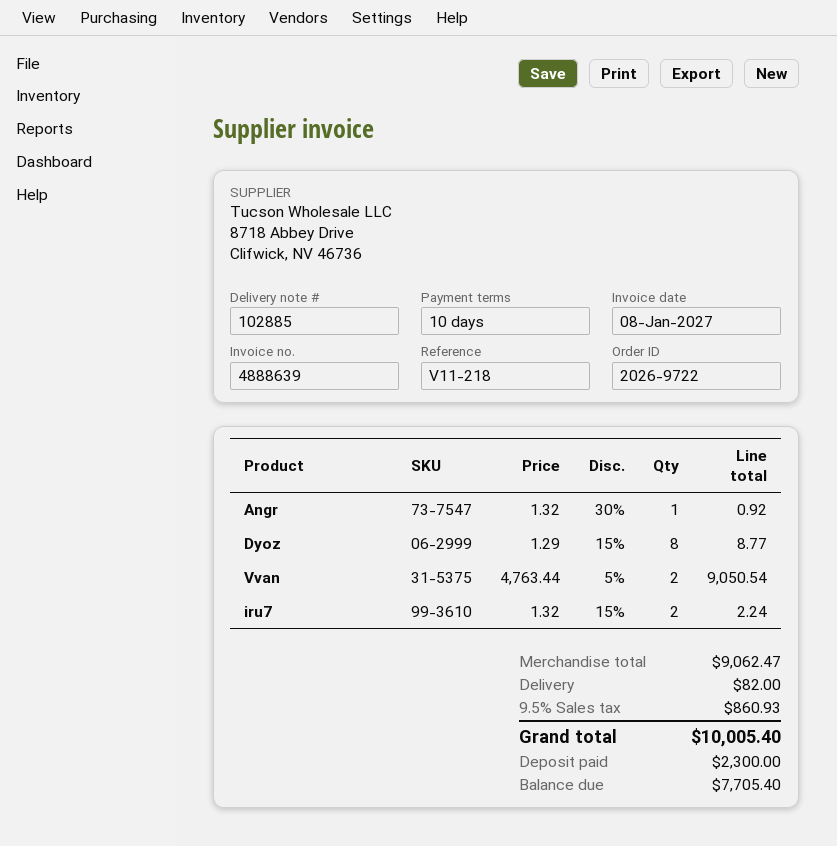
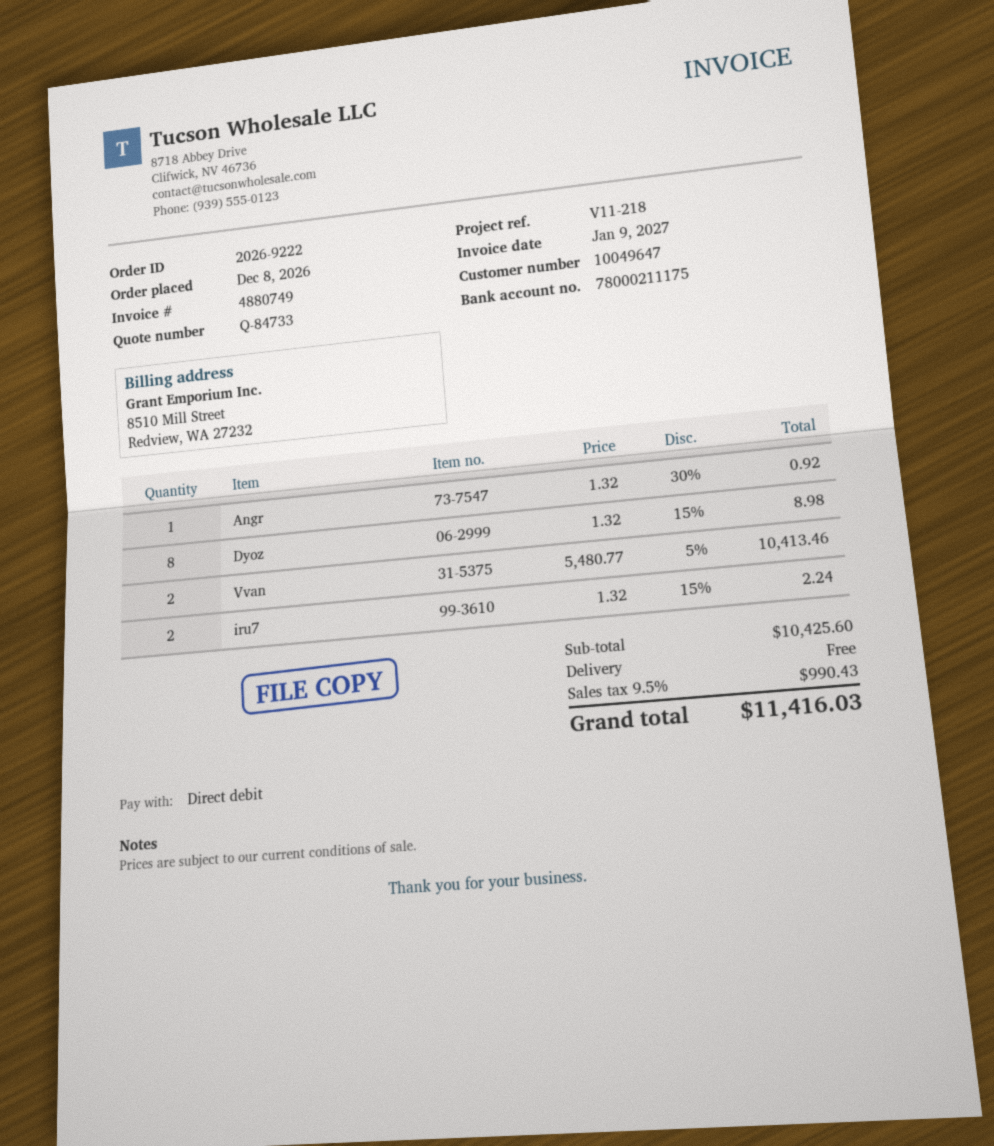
order number: 2026-9722 -> 2026-9222
invoice number: 4888639 -> 4880749
invoice date: 2027-01-08 -> 2027-01-09
Dyoz: 8 x 1.29 - 15% = 8.77 -> 8 x 1.32 - 15% = 8.98
Vvan: 2 x 4763.44 - 5% = 9050.54 -> 2 x 5480.77 - 5% = 10413.46
subtotal: 9062.47 -> 10425.60
shipping: 82.00 -> 0.00
tax: 9.5% = 860.93 -> 9.5% = 990.43
total: 10005.40 -> 11416.03

